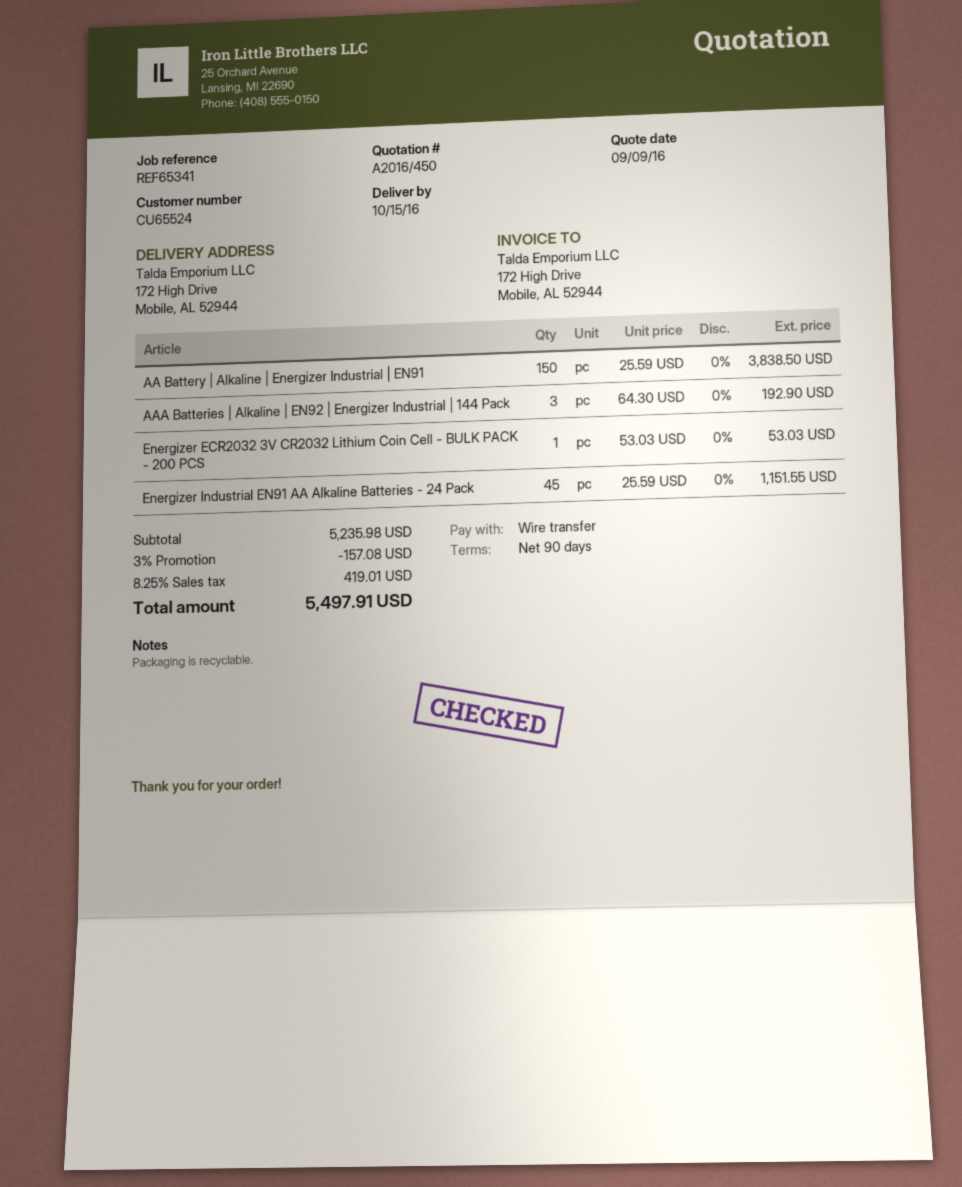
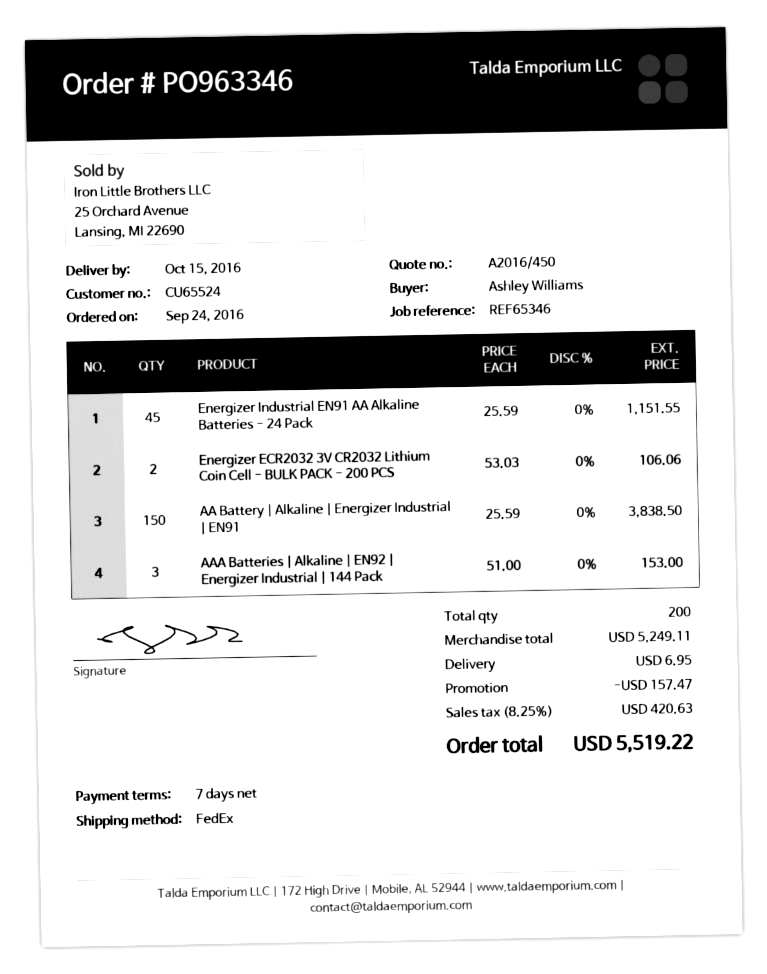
payment terms: 90 days -> 7 days
reference: REF65341 -> REF65346
AAA Batteries | Alkaline | EN92 | Energizer Industrial | 144 Pack: 3 x 64.30 = 192.90 -> 3 x 51.00 = 153.00
Energizer ECR2032 3V CR2032 Lithium Coin Cell - BULK PACK - 200 PCS: 1 x 53.03 = 53.03 -> 2 x 53.03 = 106.06
subtotal: 5235.98 -> 5249.11
discount: 157.08 -> 157.47
shipping: none -> 6.95
tax: 8.25% = 419.01 -> 8.25% = 420.63
total: 5497.91 -> 5519.22

